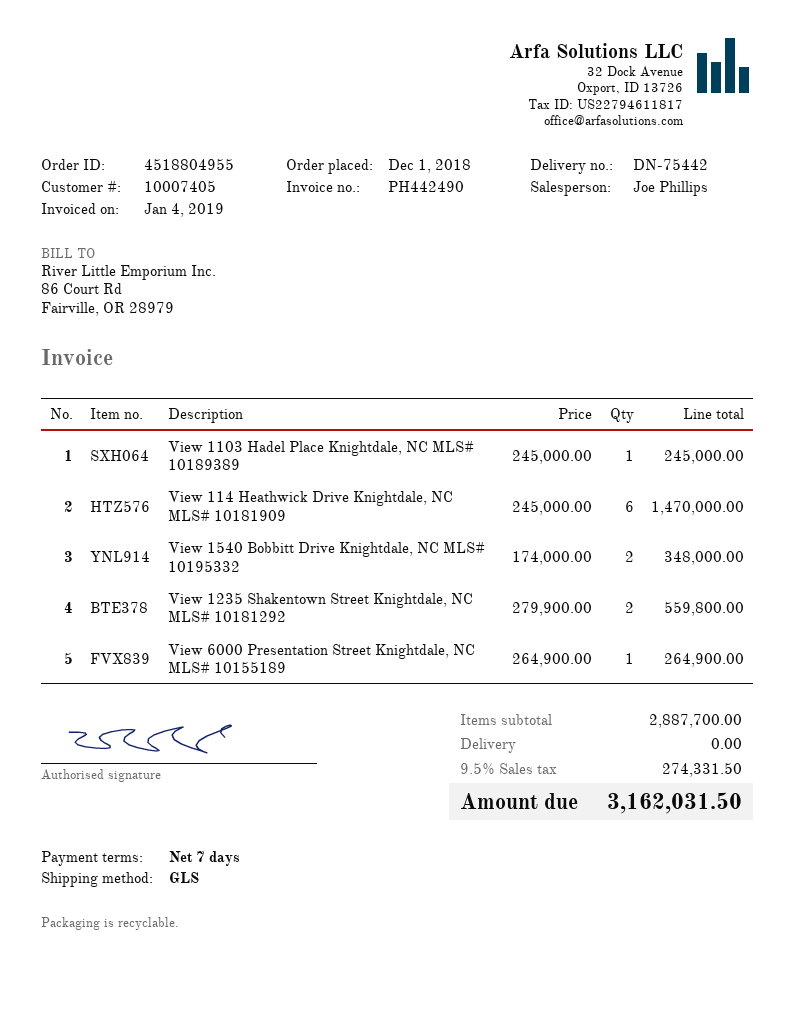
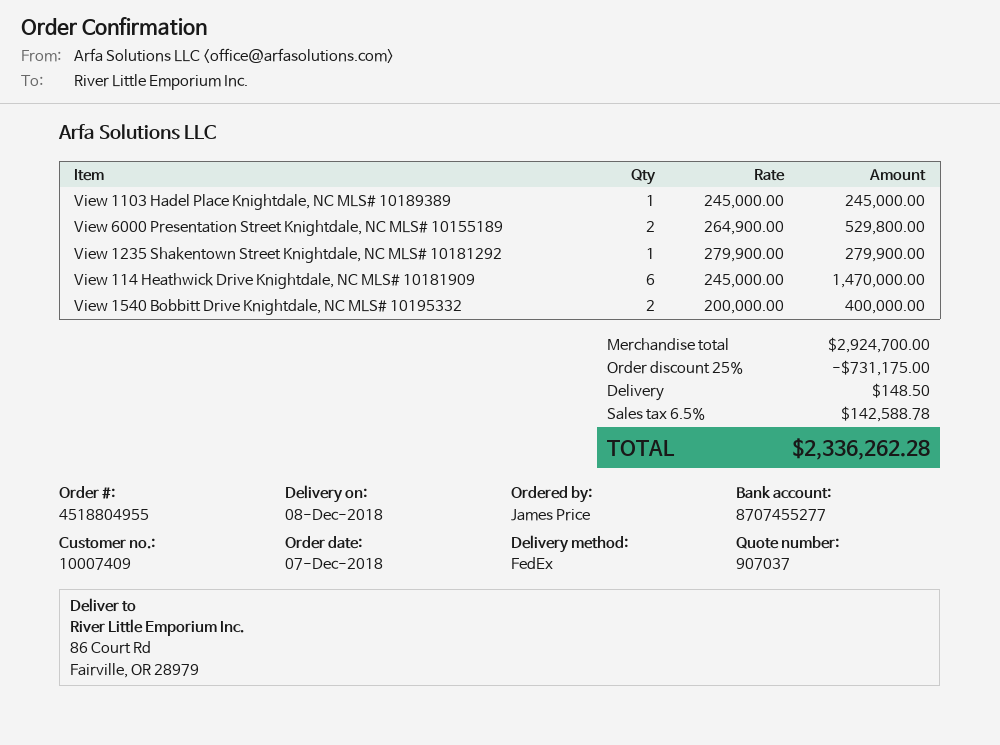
order date: 2018-12-01 -> 2018-12-07
customer number: 10007405 -> 10007409
shipping method: GLS -> FedEx
View 1540 Bobbitt Drive Knightdale, NC MLS# 10195332: 2 x 174000.00 = 348000.00 -> 2 x 200000.00 = 400000.00
View 1235 Shakentown Street Knightdale, NC MLS# 10181292: 2 x 279900.00 = 559800.00 -> 1 x 279900.00 = 279900.00
View 6000 Presentation Street Knightdale, NC MLS# 10155189: 1 x 264900.00 = 264900.00 -> 2 x 264900.00 = 529800.00
subtotal: 2887700.00 -> 2924700.00
discount: none -> 25% = 731175.00
shipping: 0.00 -> 148.50
tax: 9.5% = 274331.50 -> 6.5% = 142588.78
total: 3162031.50 -> 2336262.28

